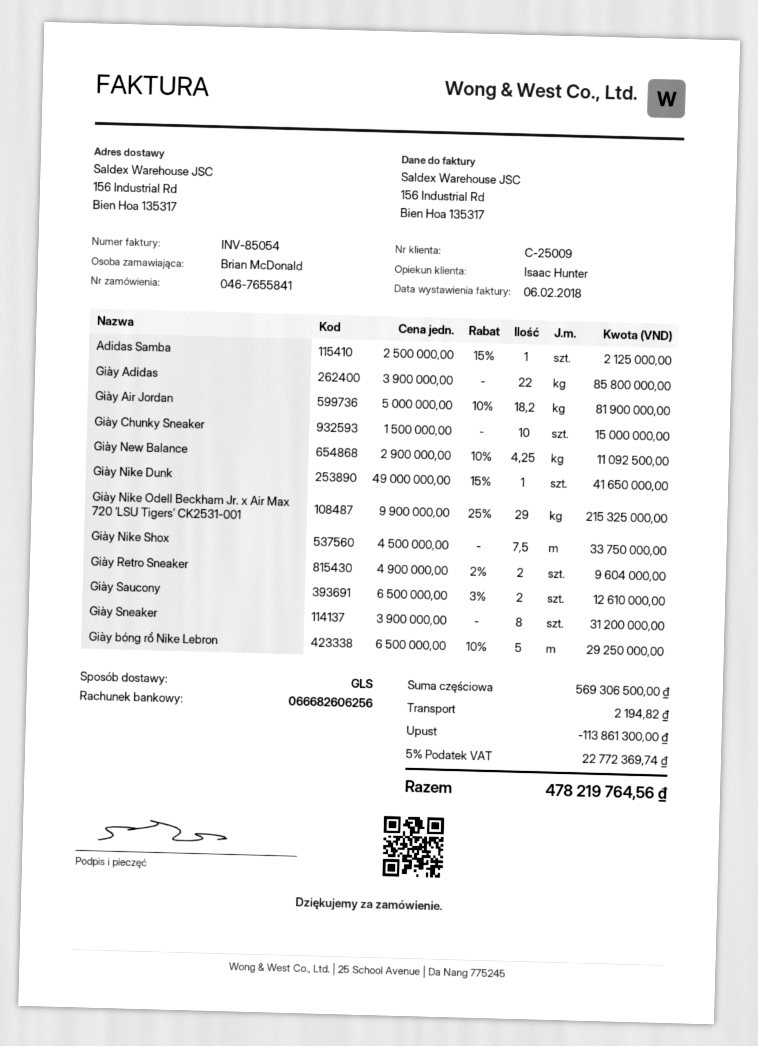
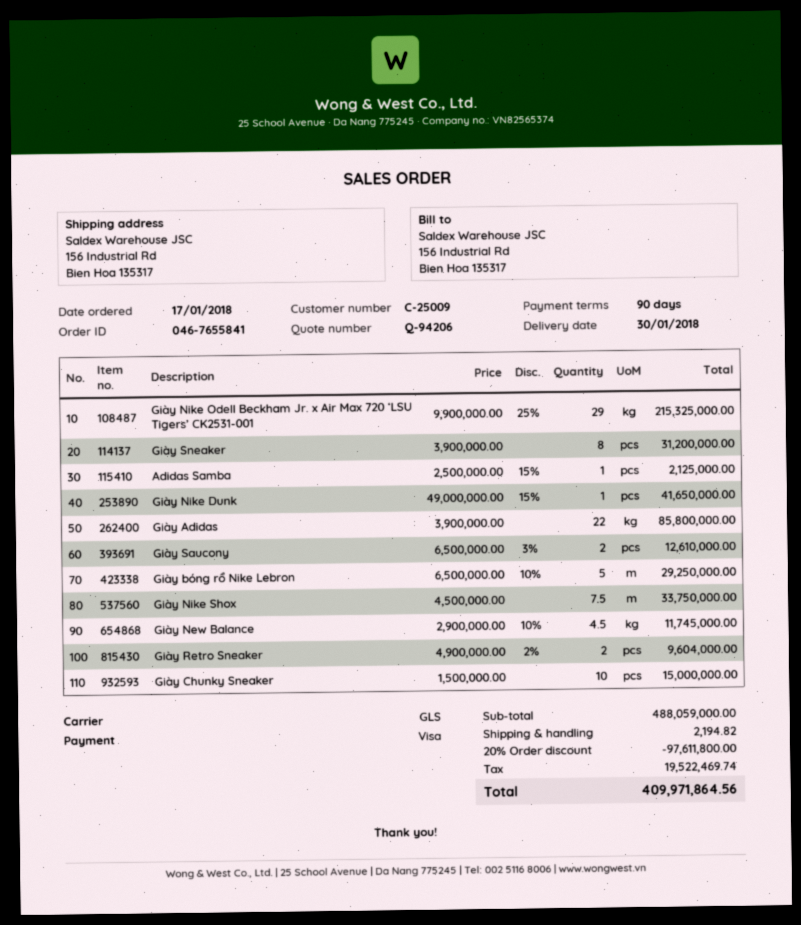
Giày Air Jordan: 18.2 x 5000000.00 - 10% = 81900000.00 -> none
Giày New Balance: 4.25 x 2900000.00 - 10% = 11092500.00 -> 4.5 x 2900000.00 - 10% = 11745000.00
subtotal: 569306500.00 -> 488059000.00
discount: 113861300.00 -> 97611800.00
tax: 22772369.74 -> 19522469.74
total: 478219764.56 -> 409971864.56

